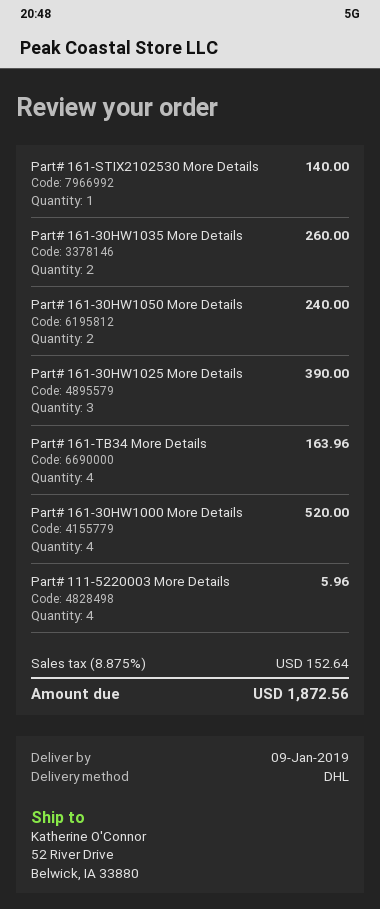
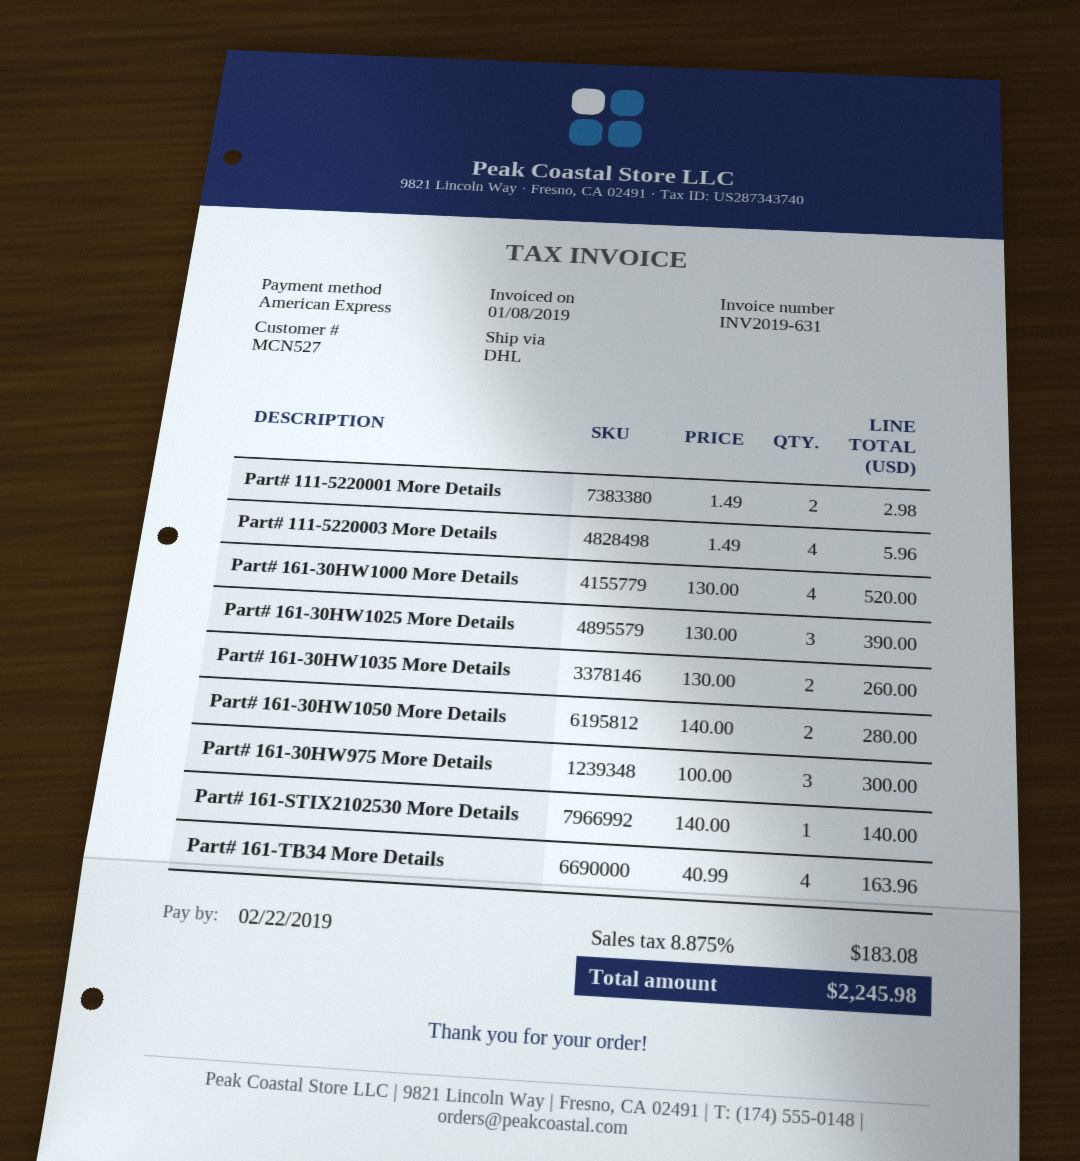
Part# 161-30HW1050 More Details: 2 for 240.00 -> 2 for 280.00
Part# 111-5220001 More Details: none -> 2 for 2.98
Part# 161-30HW975 More Details: none -> 3 for 300.00
tax: 8.875% = 152.64 -> 8.875% = 183.08
total: 1872.56 -> 2245.98

